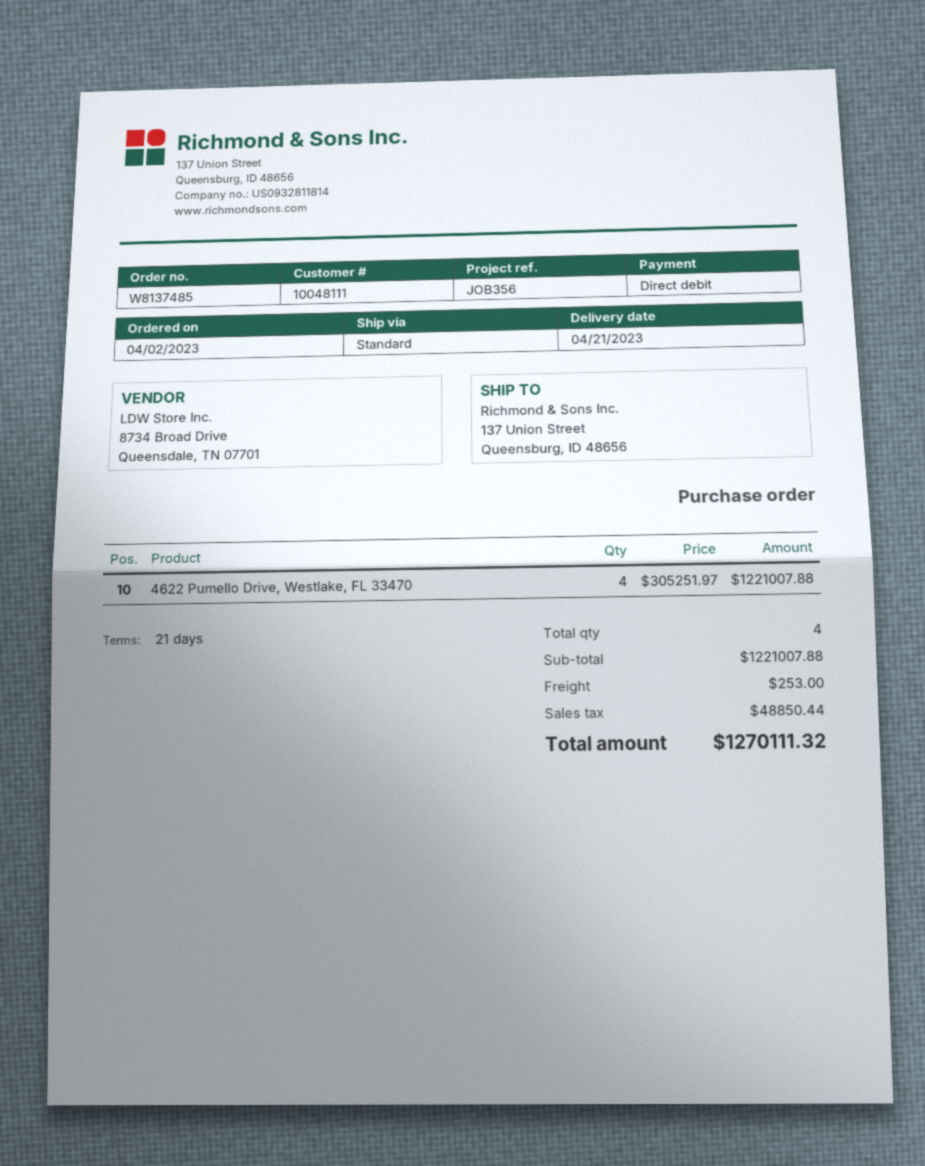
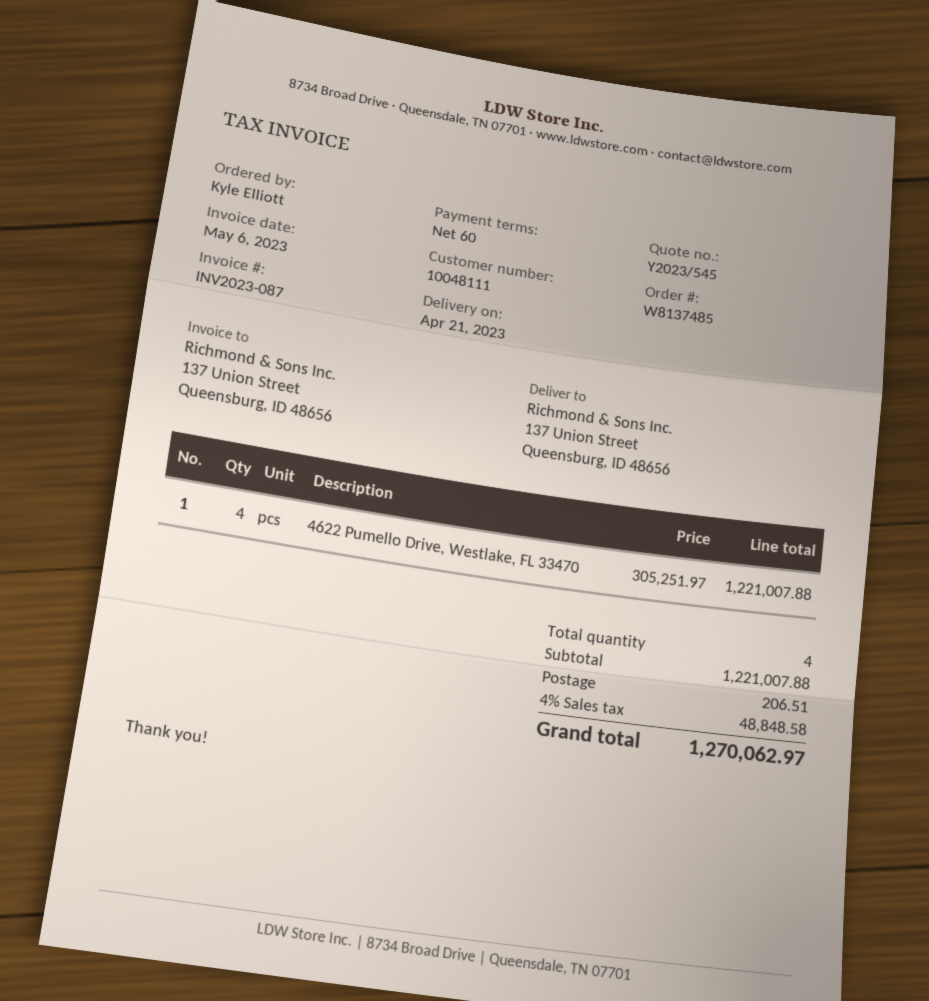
payment terms: 21 days -> 60 days
shipping: 253.00 -> 206.51
tax: 48850.44 -> 48848.58
total: 1270111.32 -> 1270062.97

